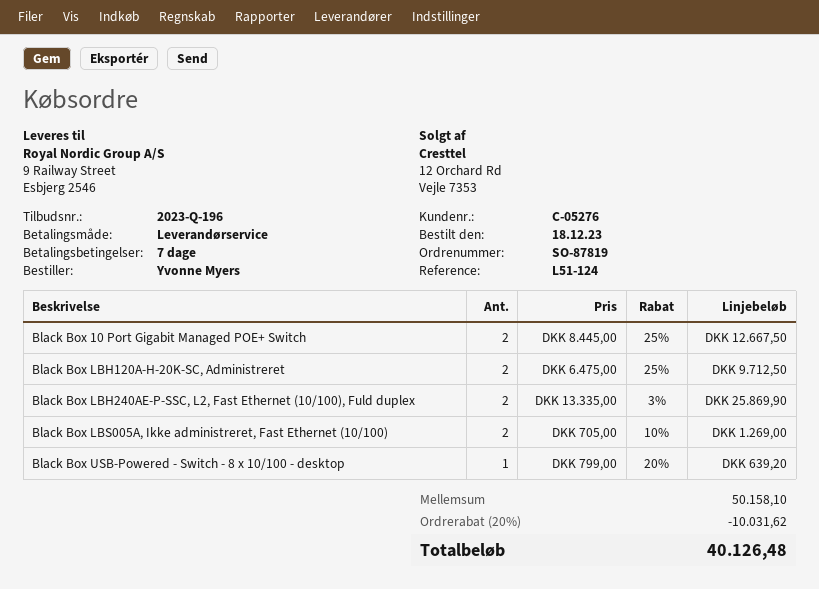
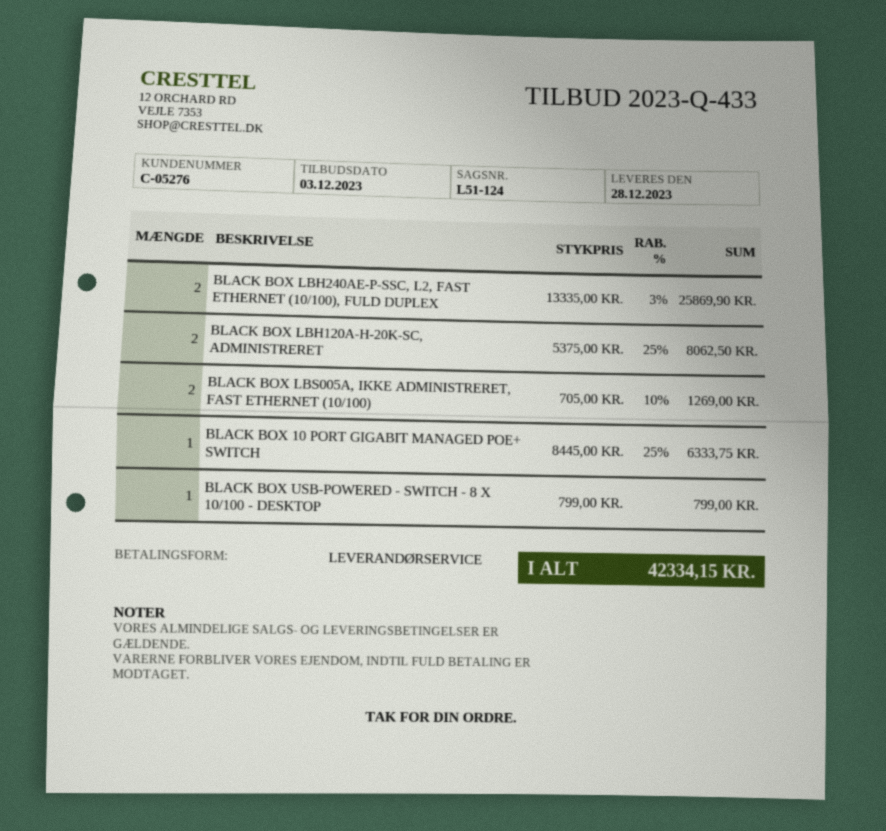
quote number: 2023-Q-196 -> 2023-Q-433
Black Box 10 Port Gigabit Managed POE+ Switch: 2 x 8445.00 - 25% = 12667.50 -> 1 x 8445.00 - 25% = 6333.75
Black Box LBH120A-H-20K-SC, Administreret: 2 x 6475.00 - 25% = 9712.50 -> 2 x 5375.00 - 25% = 8062.50
Black Box USB-Powered - Switch - 8 x 10/100 - desktop: 1 x 799.00 - 20% = 639.20 -> 1 x 799.00 = 799.00
discount: 20% = 10031.62 -> none
total: 40126.48 -> 42334.15

